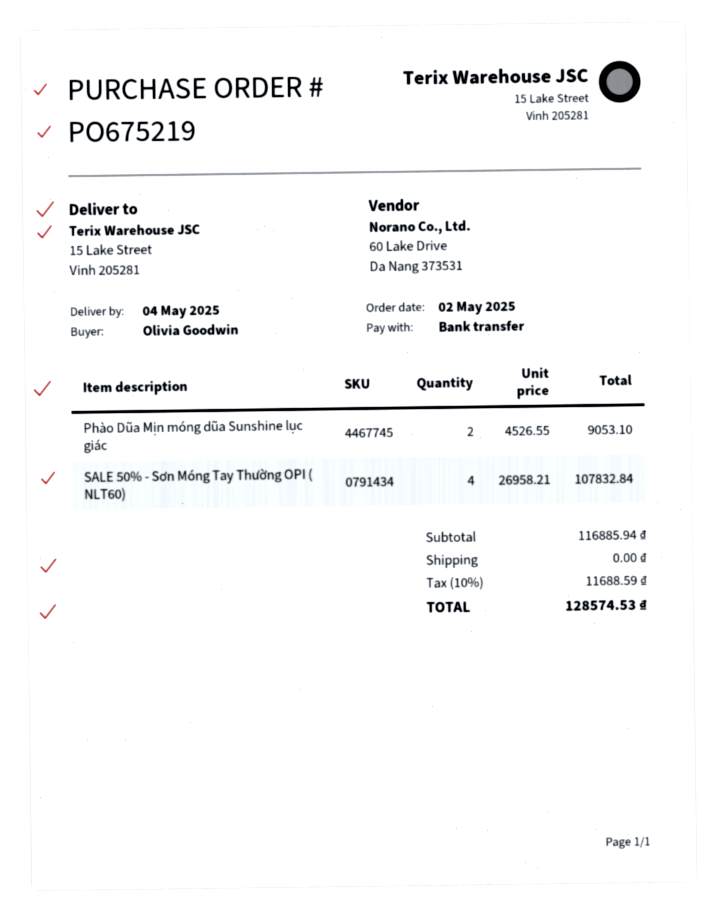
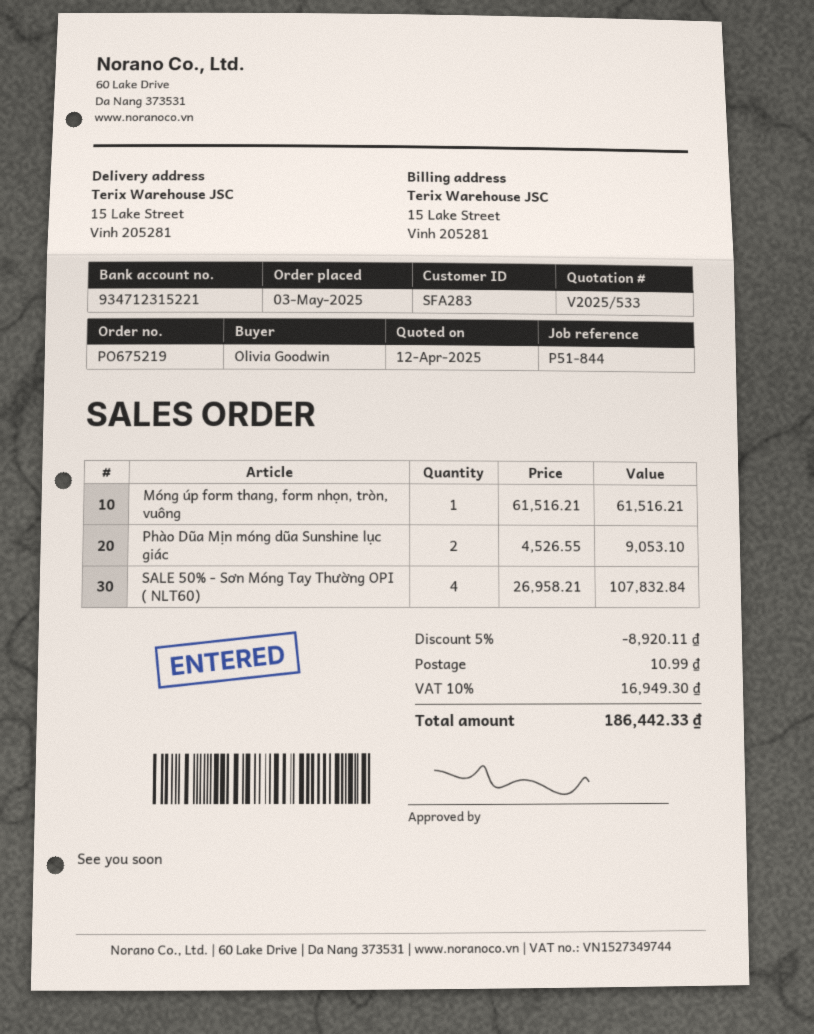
order date: 2025-05-02 -> 2025-05-03
Móng úp form thang, form nhọn, tròn, vuông: none -> 1 x 61516.21 = 61516.21
discount: none -> 5% = 8920.11
shipping: 0.00 -> 10.99
tax: 10% = 11688.59 -> 10% = 16949.30
total: 128574.53 -> 186442.33

